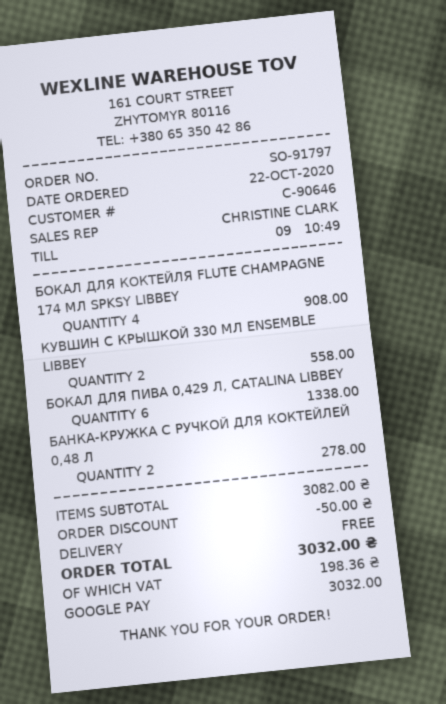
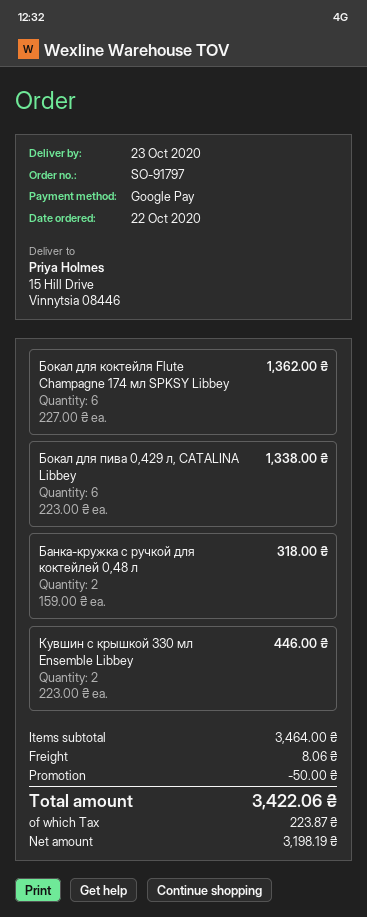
БОКАЛ ДЛЯ КОКТЕЙЛЯ FLUTE CHAMPAGNE 174 МЛ SPKSY LIBBEY: 4 for 908.00 -> 6 for 1362.00
КУВШИН С КРЫШКОЙ 330 МЛ ENSEMBLE LIBBEY: 2 for 558.00 -> 2 for 446.00
БАНКА-КРУЖКА C РУЧКОЙ ДЛЯ КОКТЕЙЛЕЙ 0,48 Л: 2 for 278.00 -> 2 for 318.00
subtotal: 3082.00 -> 3464.00
shipping: 0.00 -> 8.06
tax: 198.36 -> 223.87
total: 3032.00 -> 3422.06

